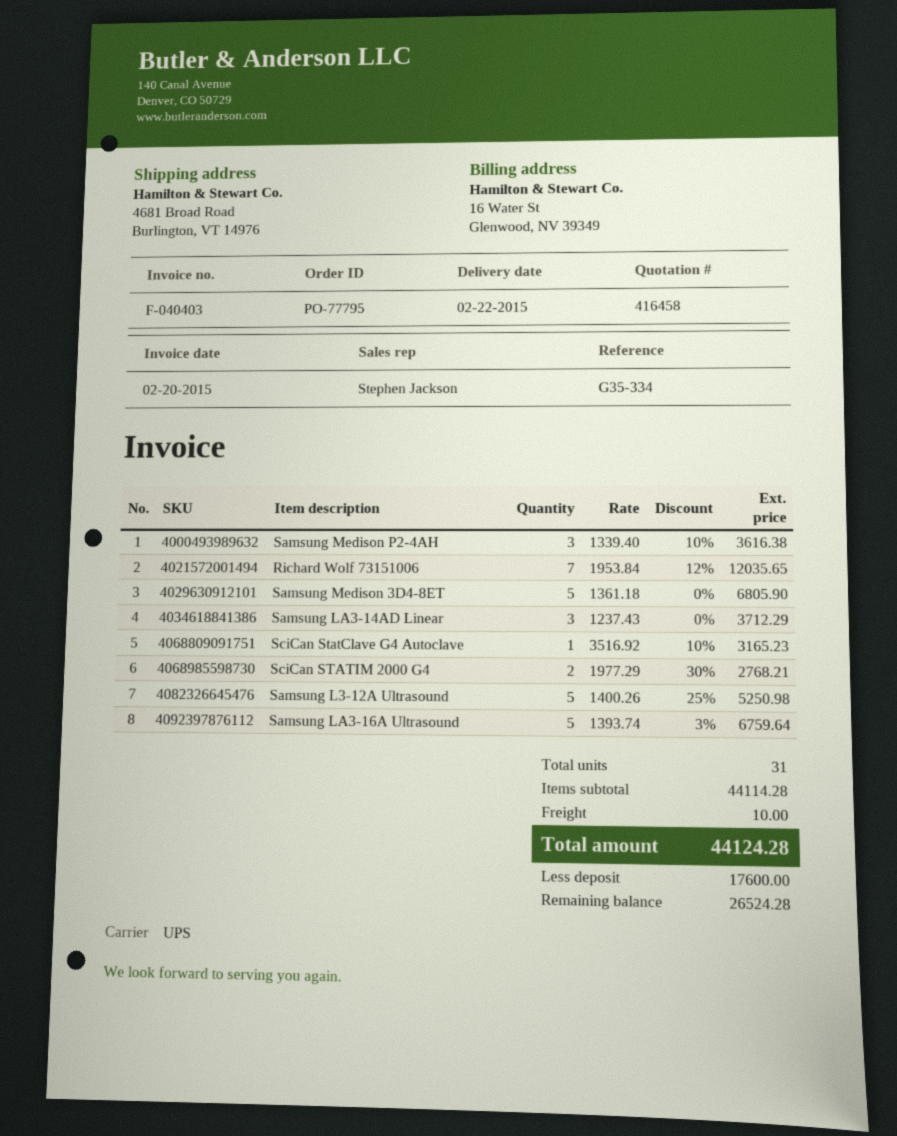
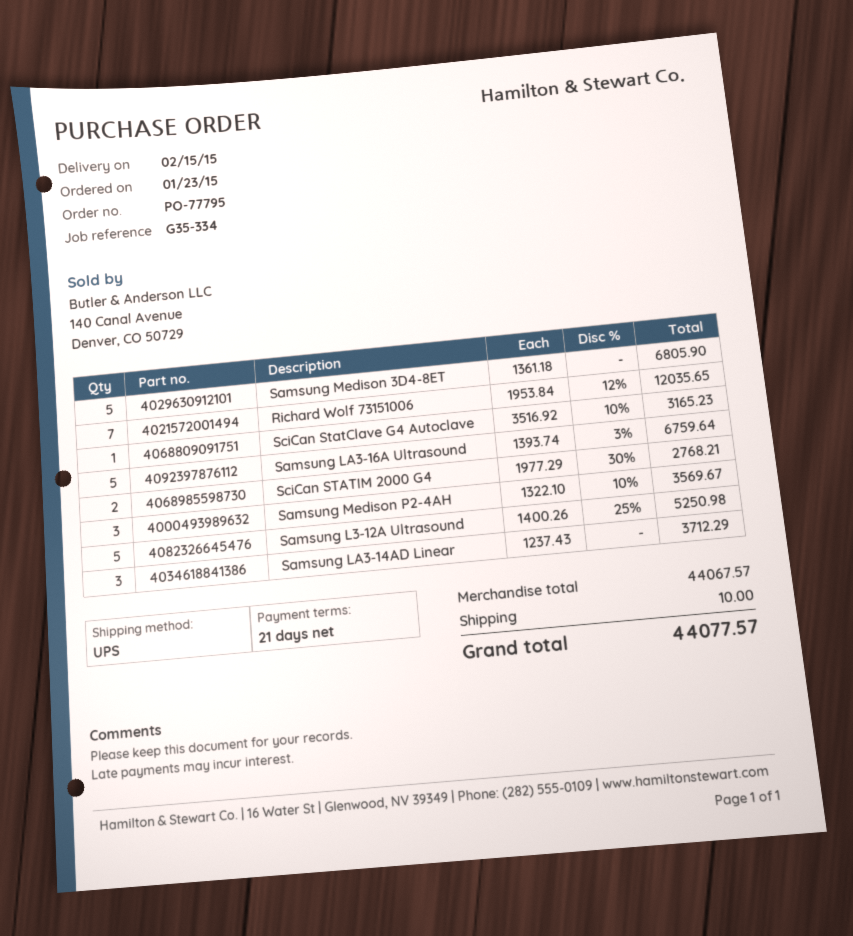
delivery date: 2015-02-22 -> 2015-02-15
Samsung Medison P2-4AH: 3 x 1339.40 - 10% = 3616.38 -> 3 x 1322.10 - 10% = 3569.67
subtotal: 44114.28 -> 44067.57
total: 44124.28 -> 44077.57

